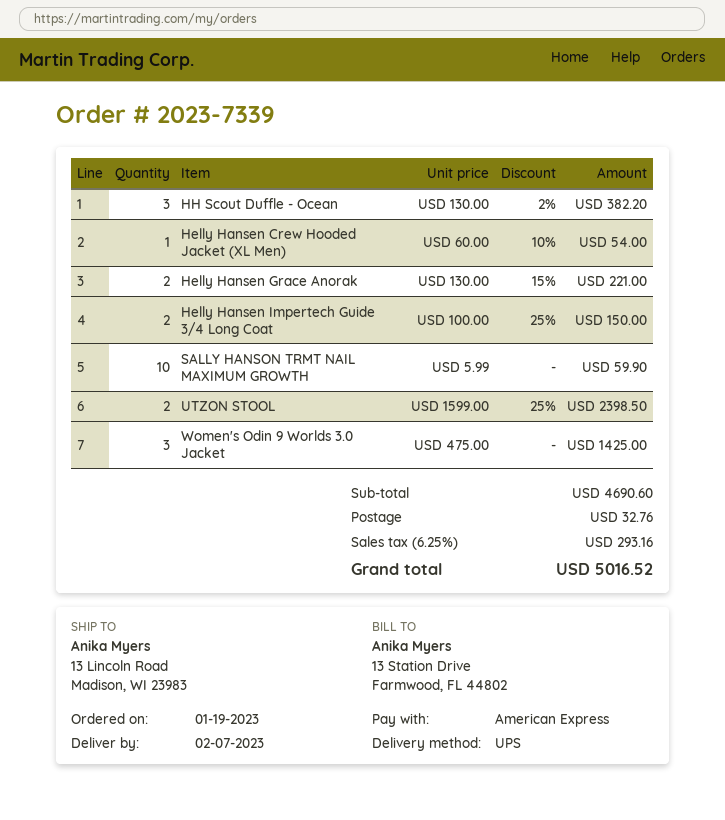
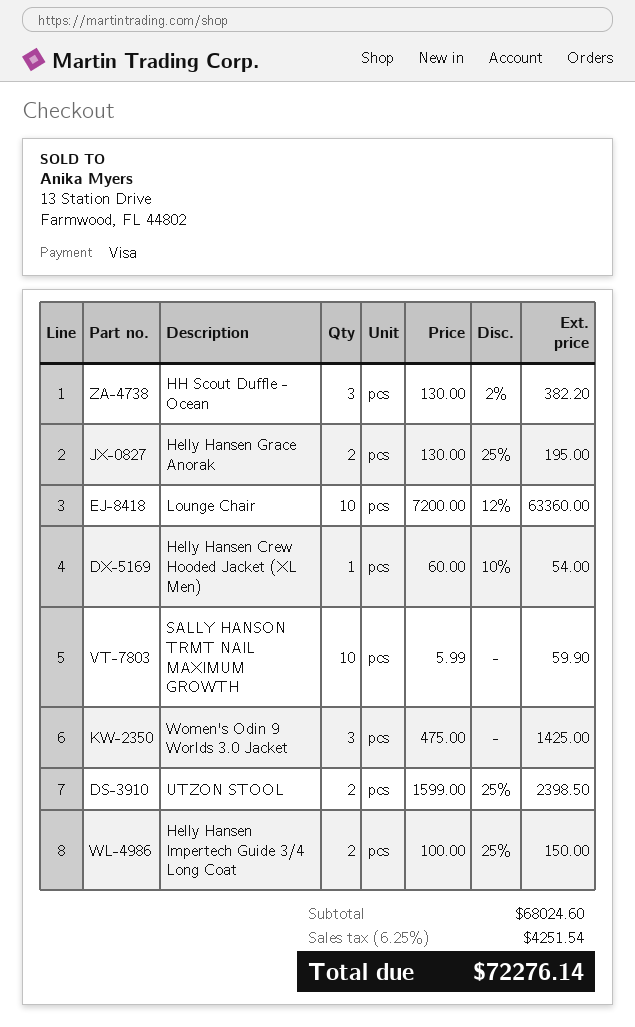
payment method: American Express -> Visa
Helly Hansen Grace Anorak: 2 x 130.00 - 15% = 221.00 -> 2 x 130.00 - 25% = 195.00
Lounge Chair: none -> 10 x 7200.00 - 12% = 63360.00
subtotal: 4690.60 -> 68024.60
shipping: 32.76 -> none
tax: 6.25% = 293.16 -> 6.25% = 4251.54
total: 5016.52 -> 72276.14

